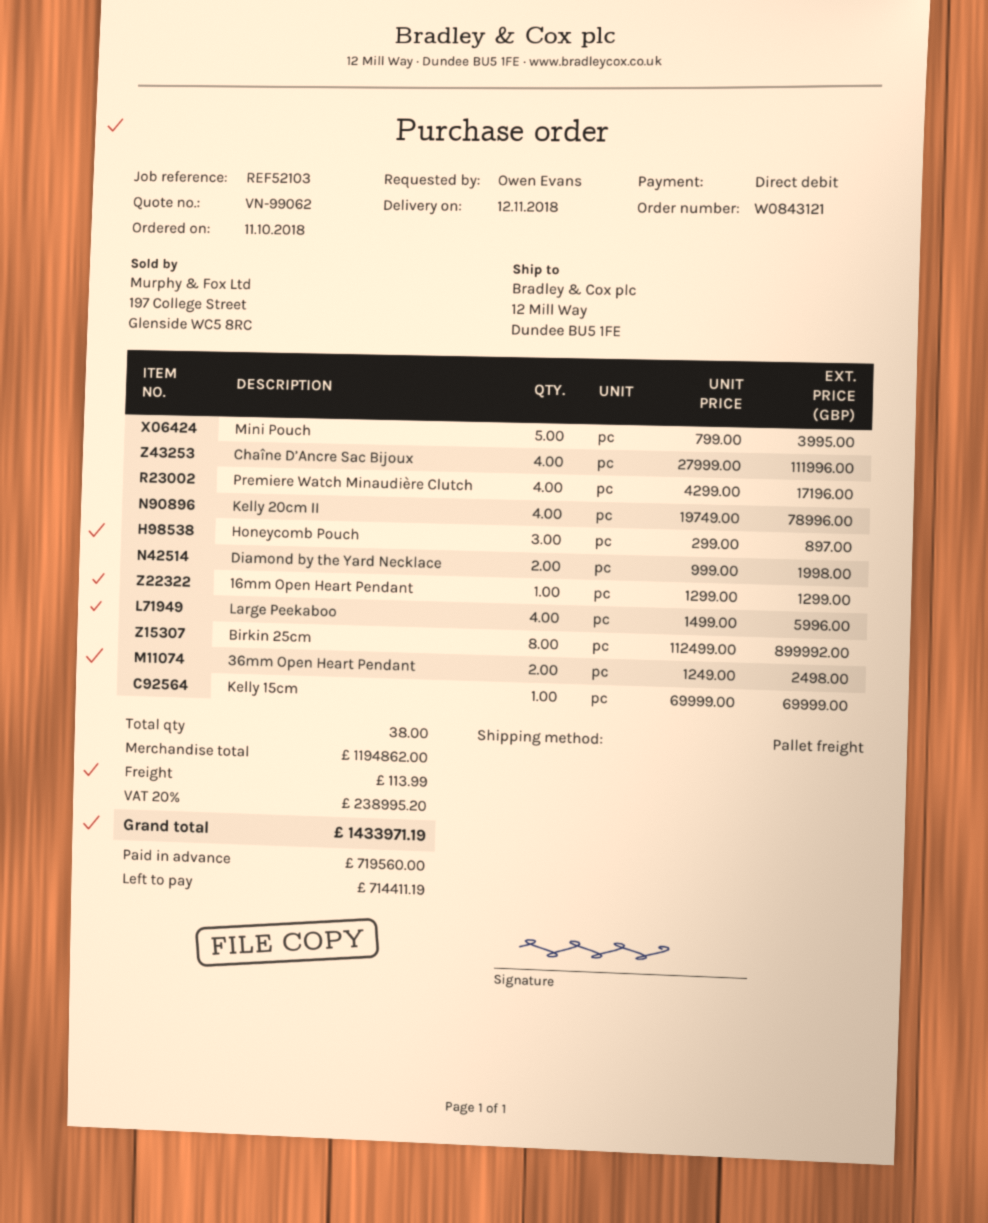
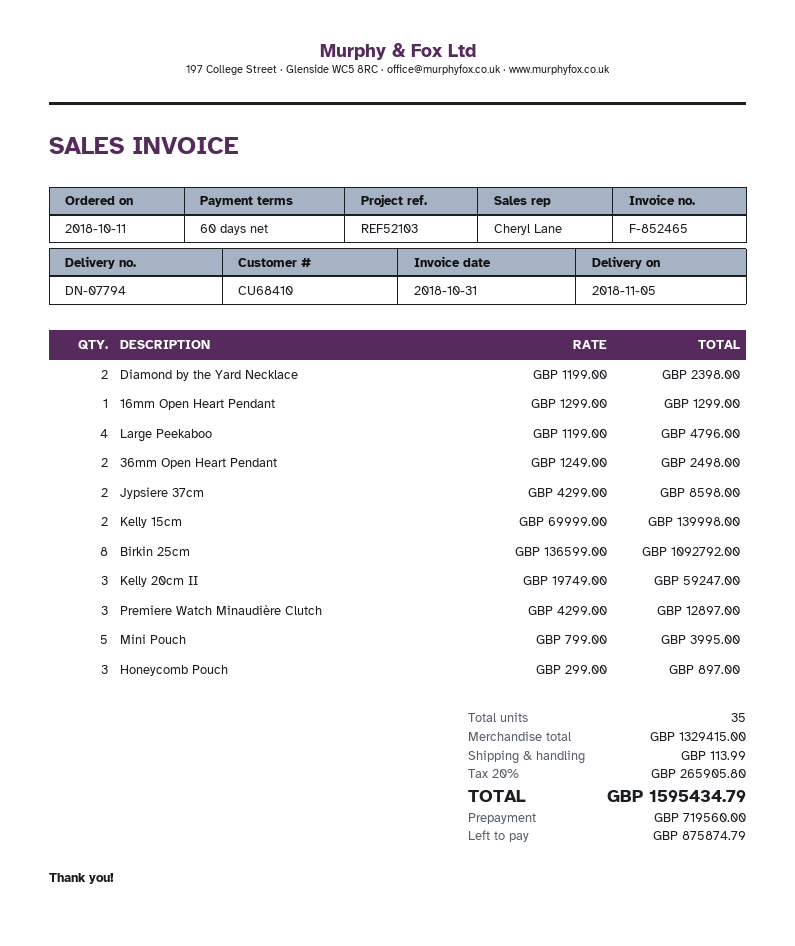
delivery date: 2018-11-12 -> 2018-11-05
Chaîne D’Ancre Sac Bijoux: 4 x 27999.00 = 111996.00 -> none
Premiere Watch Minaudière Clutch: 4 x 4299.00 = 17196.00 -> 3 x 4299.00 = 12897.00
Kelly 20cm II: 4 x 19749.00 = 78996.00 -> 3 x 19749.00 = 59247.00
Diamond by the Yard Necklace: 2 x 999.00 = 1998.00 -> 2 x 1199.00 = 2398.00
Large Peekaboo: 4 x 1499.00 = 5996.00 -> 4 x 1199.00 = 4796.00
Birkin 25cm: 8 x 112499.00 = 899992.00 -> 8 x 136599.00 = 1092792.00
Kelly 15cm: 1 x 69999.00 = 69999.00 -> 2 x 69999.00 = 139998.00
Jypsiere 37cm: none -> 2 x 4299.00 = 8598.00
total quantity: 38 -> 35
subtotal: 1194862.00 -> 1329415.00
tax: 20% = 238995.20 -> 20% = 265905.80
total: 1433971.19 -> 1595434.79
balance: 714411.19 -> 875874.79

